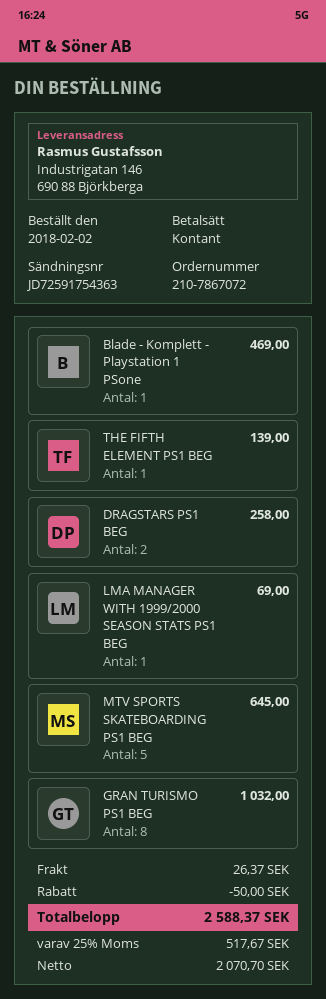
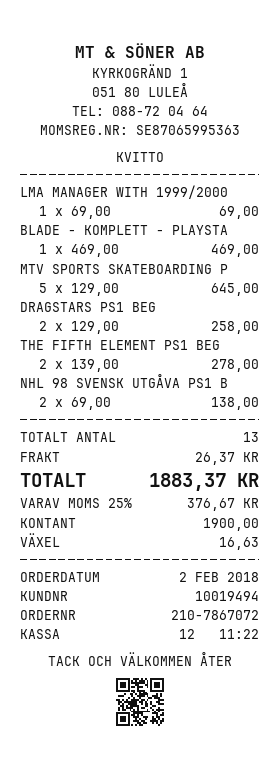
THE FIFTH ELEMENT PS1 BEG: 1 for 139.00 -> 2 for 278.00
GRAN TURISMO PS1 BEG: 8 for 1032.00 -> none
NHL 98 SVENSK UTGÅVA PS1 B: none -> 2 for 138.00
discount: 50.00 -> none
tax: 25% = 517.67 -> 25% = 376.67
total: 2588.37 -> 1883.37

